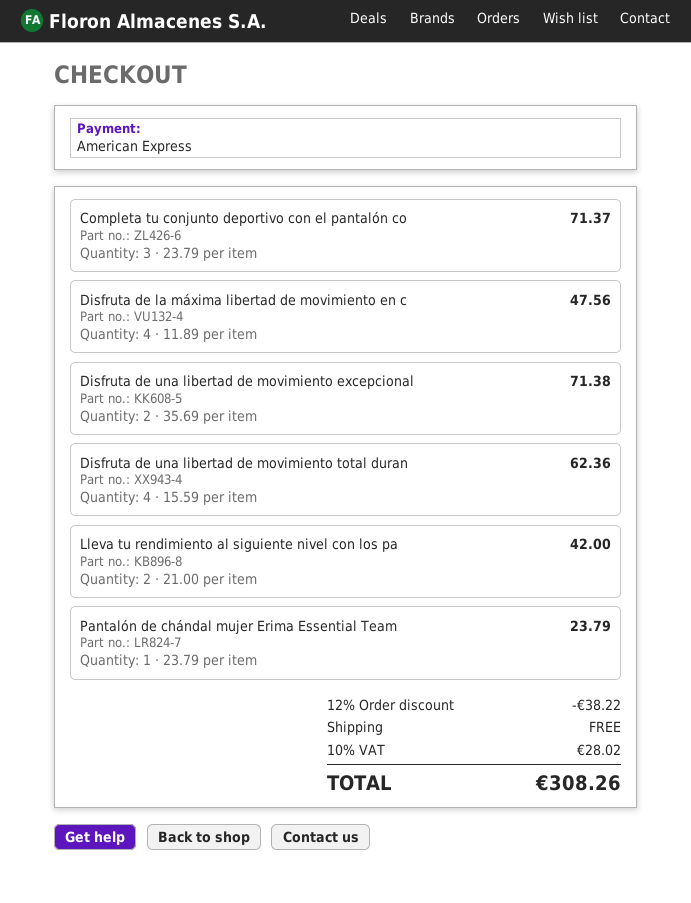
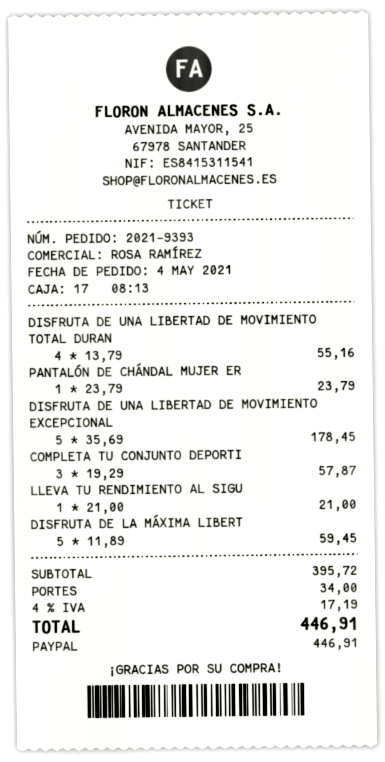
payment method: American Express -> PayPal
Completa tu conjunto deportivo con el pantalón co: 3 x 23.79 = 71.37 -> 3 x 19.29 = 57.87
Disfruta de la máxima libertad de movimiento en c: 4 x 11.89 = 47.56 -> 5 x 11.89 = 59.45
Disfruta de una libertad de movimiento excepcional: 2 x 35.69 = 71.38 -> 5 x 35.69 = 178.45
Disfruta de una libertad de movimiento total duran: 4 x 15.59 = 62.36 -> 4 x 13.79 = 55.16
Lleva tu rendimiento al siguiente nivel con los pa: 2 x 21.00 = 42.00 -> 1 x 21.00 = 21.00
discount: 12% = 38.22 -> none
shipping: 0.00 -> 34.00
tax: 10% = 28.02 -> 4% = 17.19
total: 308.26 -> 446.91

